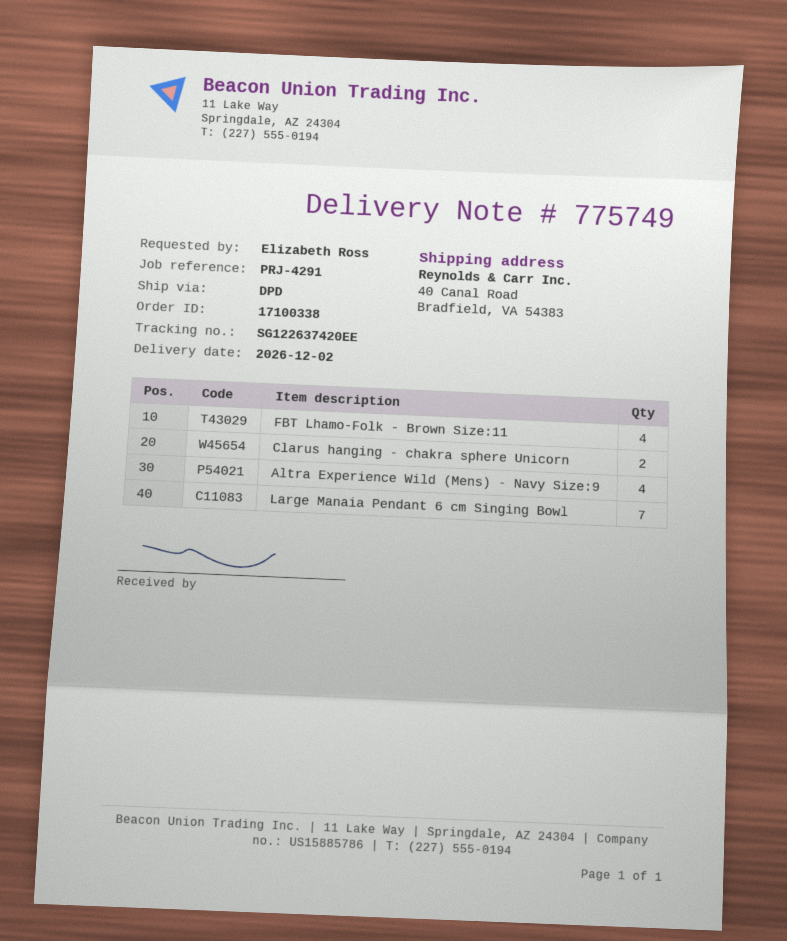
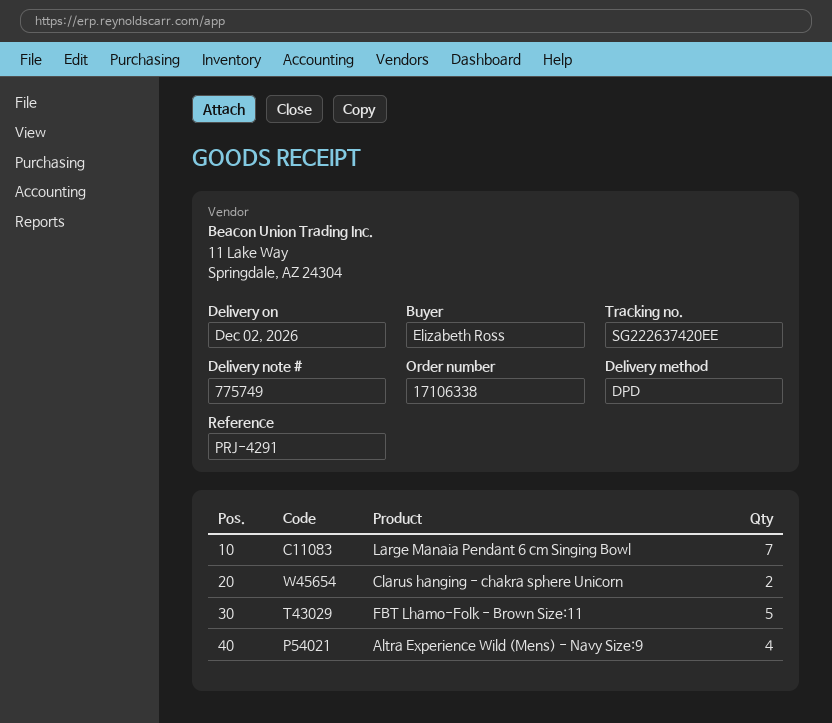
order number: 17100338 -> 17106338
tracking number: SG122637420EE -> SG222637420EE
FBT Lhamo-Folk - Brown Size:11: 4 -> 5

